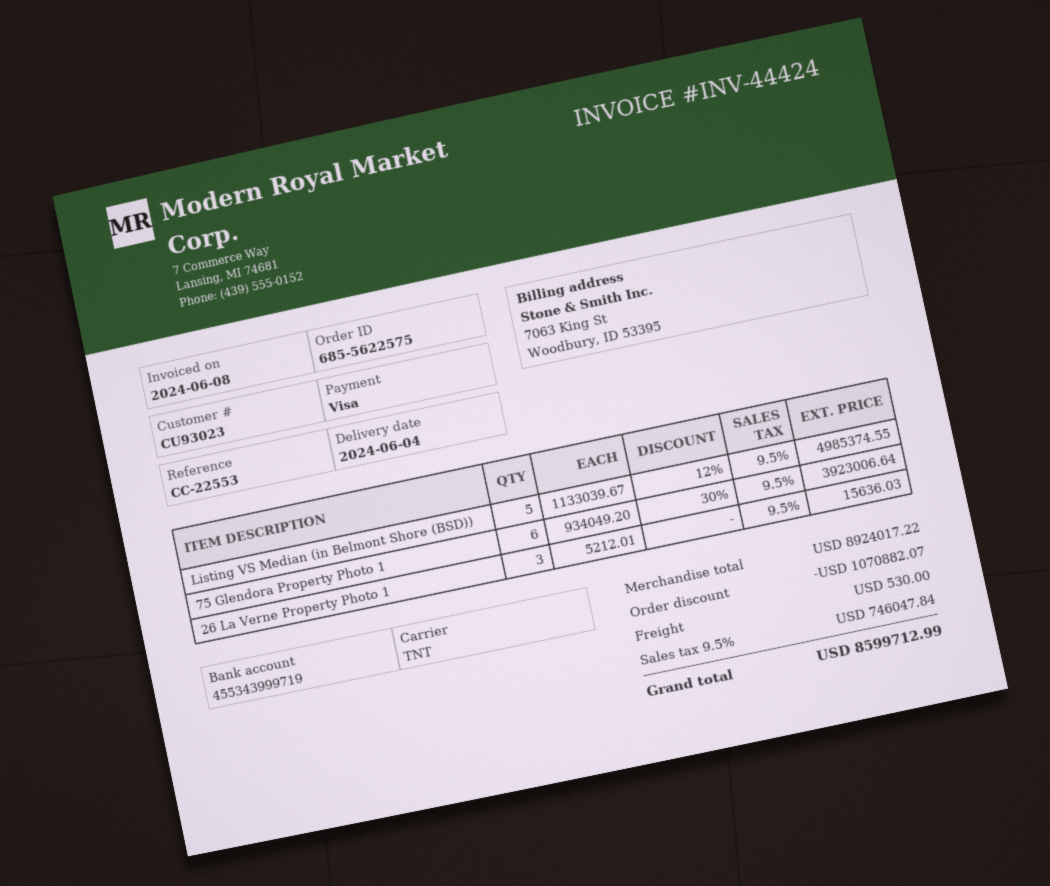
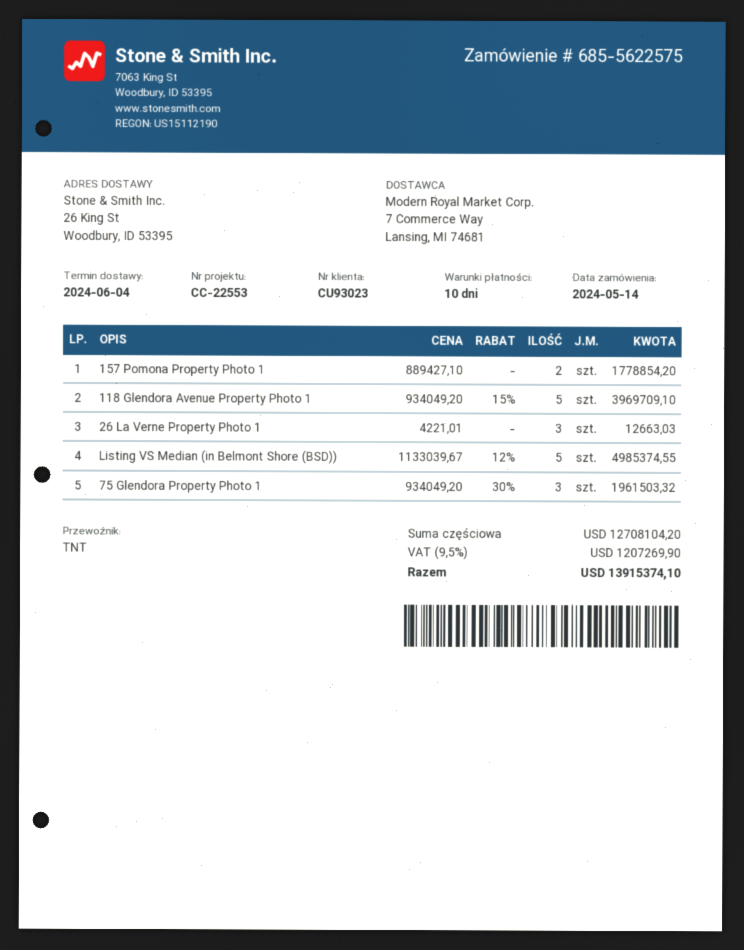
75 Glendora Property Photo 1: 6 x 934049.20 - 30% = 3923006.64 -> 3 x 934049.20 - 30% = 1961503.32
26 La Verne Property Photo 1: 3 x 5212.01 = 15636.03 -> 3 x 4221.01 = 12663.03
157 Pomona Property Photo 1: none -> 2 x 889427.10 = 1778854.20
118 Glendora Avenue Property Photo 1: none -> 5 x 934049.20 - 15% = 3969709.10
subtotal: 8924017.22 -> 12708104.20
discount: 1070882.07 -> none
shipping: 530.00 -> none
tax: 9.5% = 746047.84 -> 9.5% = 1207269.90
total: 8599712.99 -> 13915374.10

